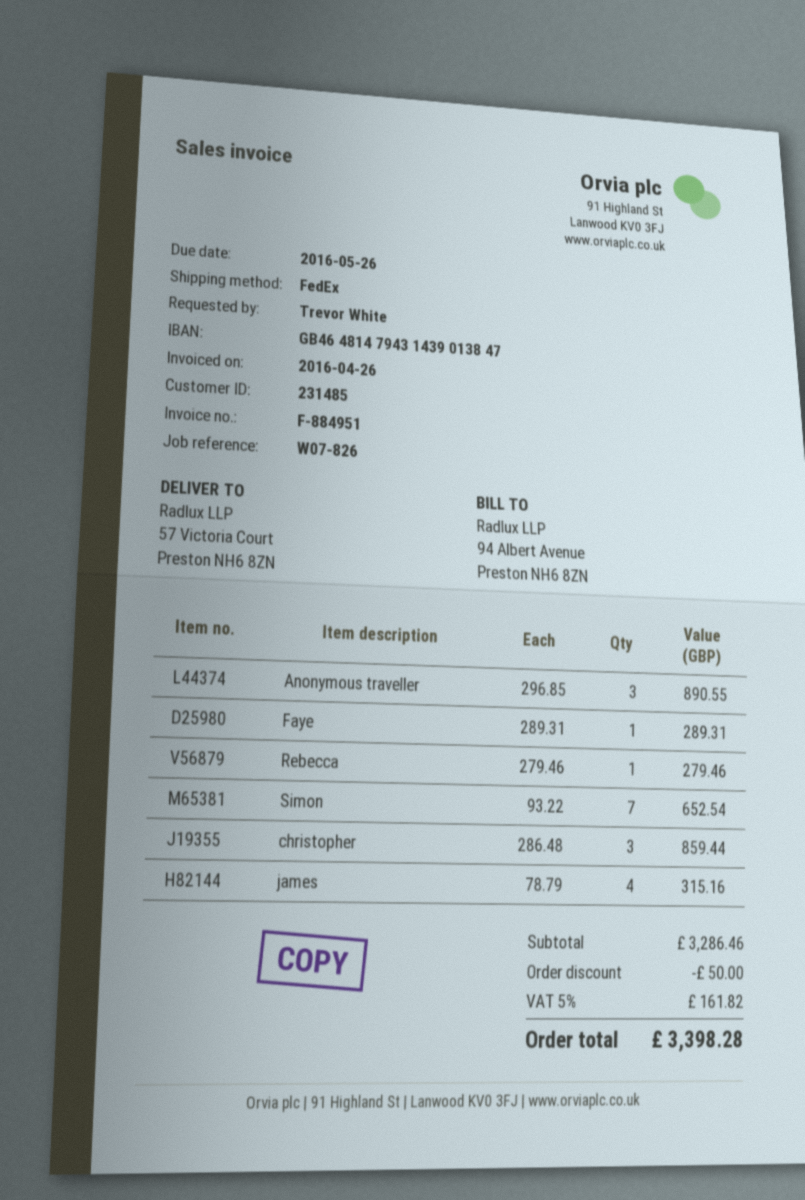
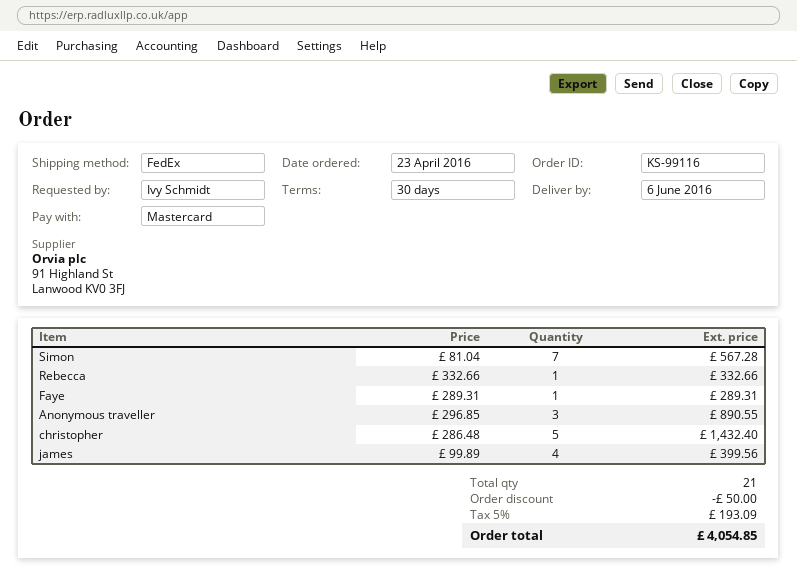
ordered by: Trevor White -> Ivy Schmidt
Rebecca: 1 x 279.46 = 279.46 -> 1 x 332.66 = 332.66
Simon: 7 x 93.22 = 652.54 -> 7 x 81.04 = 567.28
christopher: 3 x 286.48 = 859.44 -> 5 x 286.48 = 1432.40
james: 4 x 78.79 = 315.16 -> 4 x 99.89 = 399.56
tax: 5% = 161.82 -> 5% = 193.09
total: 3398.28 -> 4054.85

